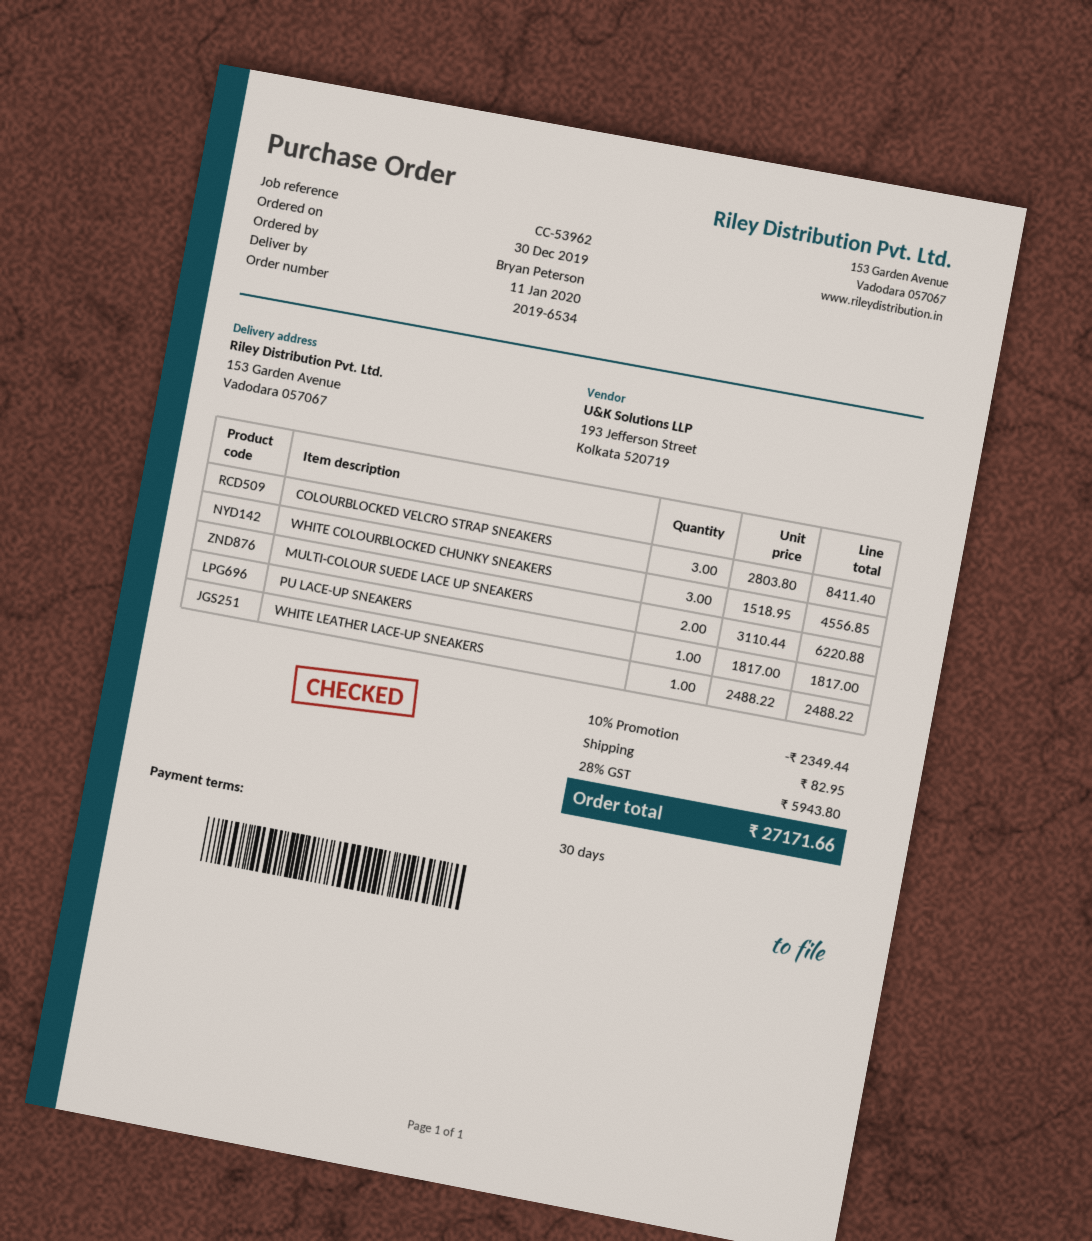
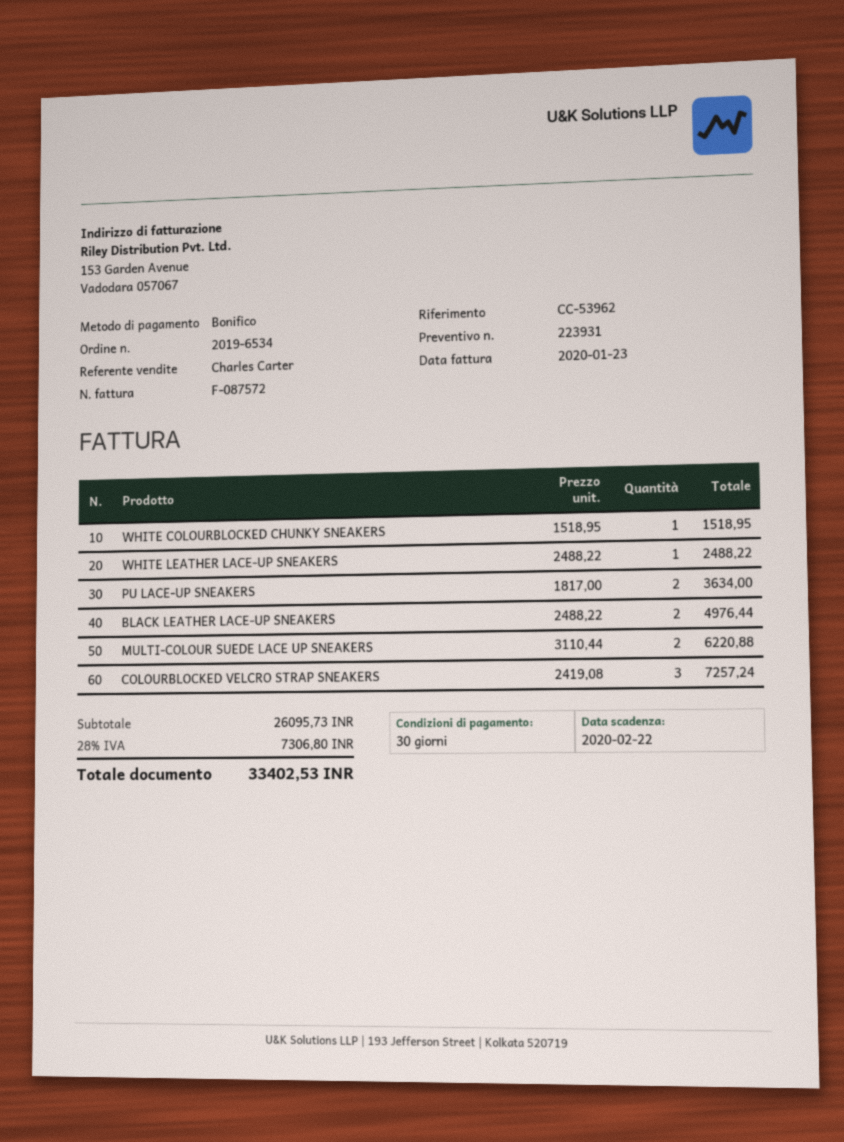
COLOURBLOCKED VELCRO STRAP SNEAKERS: 3 x 2803.80 = 8411.40 -> 3 x 2419.08 = 7257.24
WHITE COLOURBLOCKED CHUNKY SNEAKERS: 3 x 1518.95 = 4556.85 -> 1 x 1518.95 = 1518.95
PU LACE-UP SNEAKERS: 1 x 1817.00 = 1817.00 -> 2 x 1817.00 = 3634.00
BLACK LEATHER LACE-UP SNEAKERS: none -> 2 x 2488.22 = 4976.44
discount: 10% = 2349.44 -> none
shipping: 82.95 -> none
tax: 28% = 5943.80 -> 28% = 7306.80
total: 27171.66 -> 33402.53

